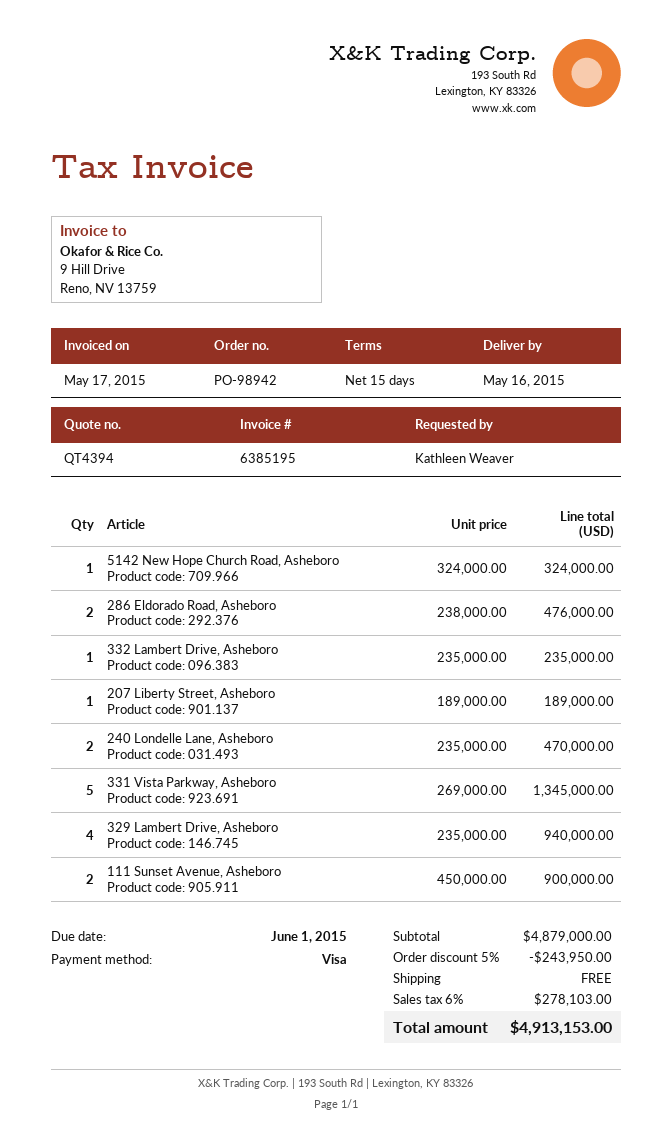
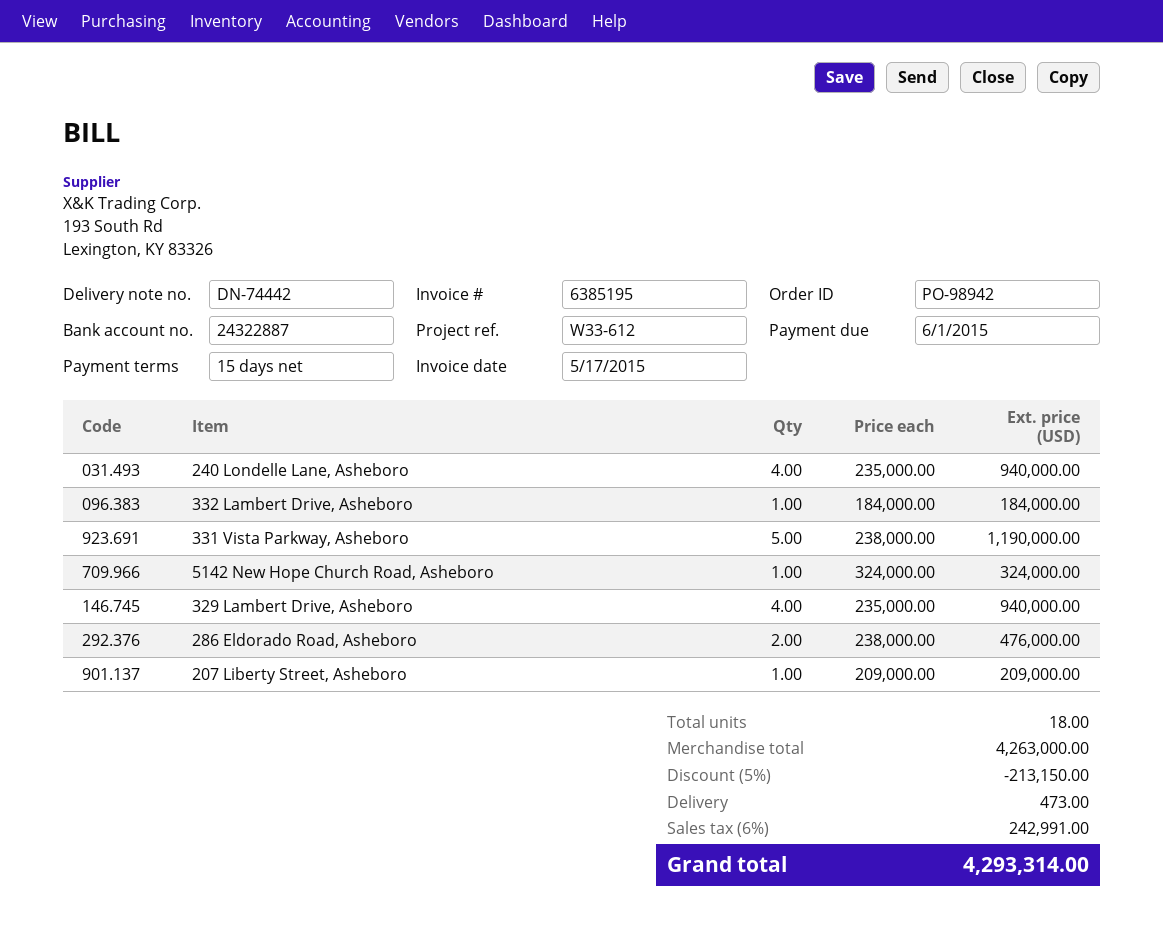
332 Lambert Drive, Asheboro: 1 x 235000.00 = 235000.00 -> 1 x 184000.00 = 184000.00
207 Liberty Street, Asheboro: 1 x 189000.00 = 189000.00 -> 1 x 209000.00 = 209000.00
240 Londelle Lane, Asheboro: 2 x 235000.00 = 470000.00 -> 4 x 235000.00 = 940000.00
331 Vista Parkway, Asheboro: 5 x 269000.00 = 1345000.00 -> 5 x 238000.00 = 1190000.00
111 Sunset Avenue, Asheboro: 2 x 450000.00 = 900000.00 -> none
subtotal: 4879000.00 -> 4263000.00
discount: 5% = 243950.00 -> 5% = 213150.00
shipping: 0.00 -> 473.00
tax: 6% = 278103.00 -> 6% = 242991.00
total: 4913153.00 -> 4293314.00

